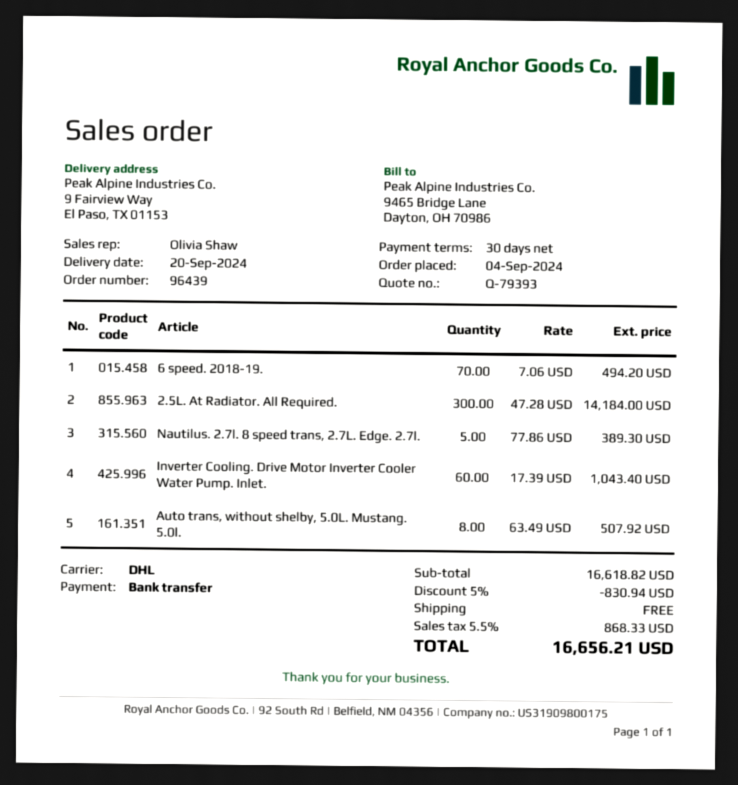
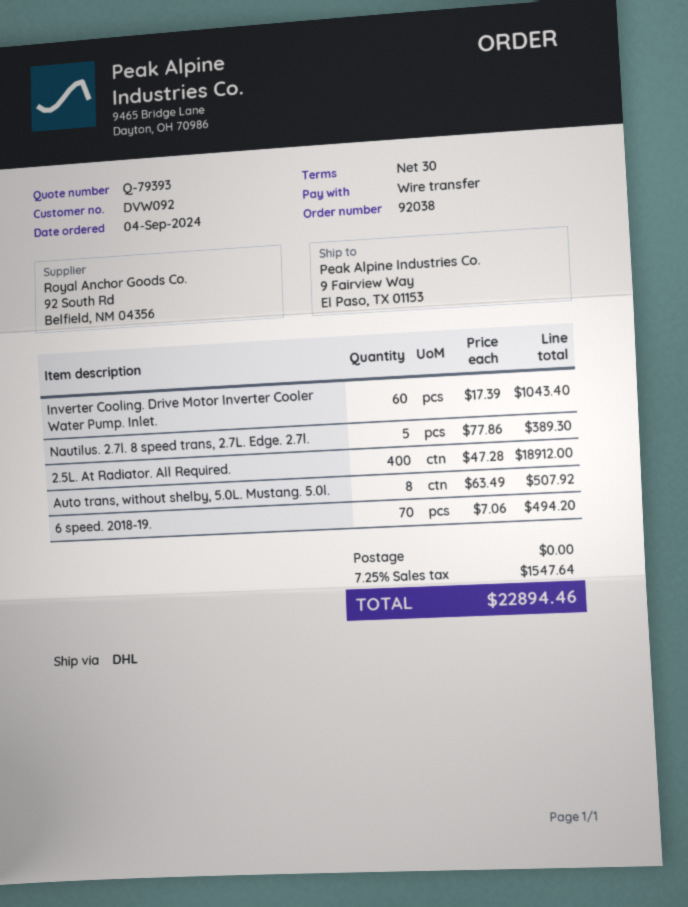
order number: 96439 -> 92038
2.5L. At Radiator. All Required.: 300 x 47.28 = 14184.00 -> 400 x 47.28 = 18912.00
discount: 5% = 830.94 -> none
tax: 5.5% = 868.33 -> 7.25% = 1547.64
total: 16656.21 -> 22894.46

